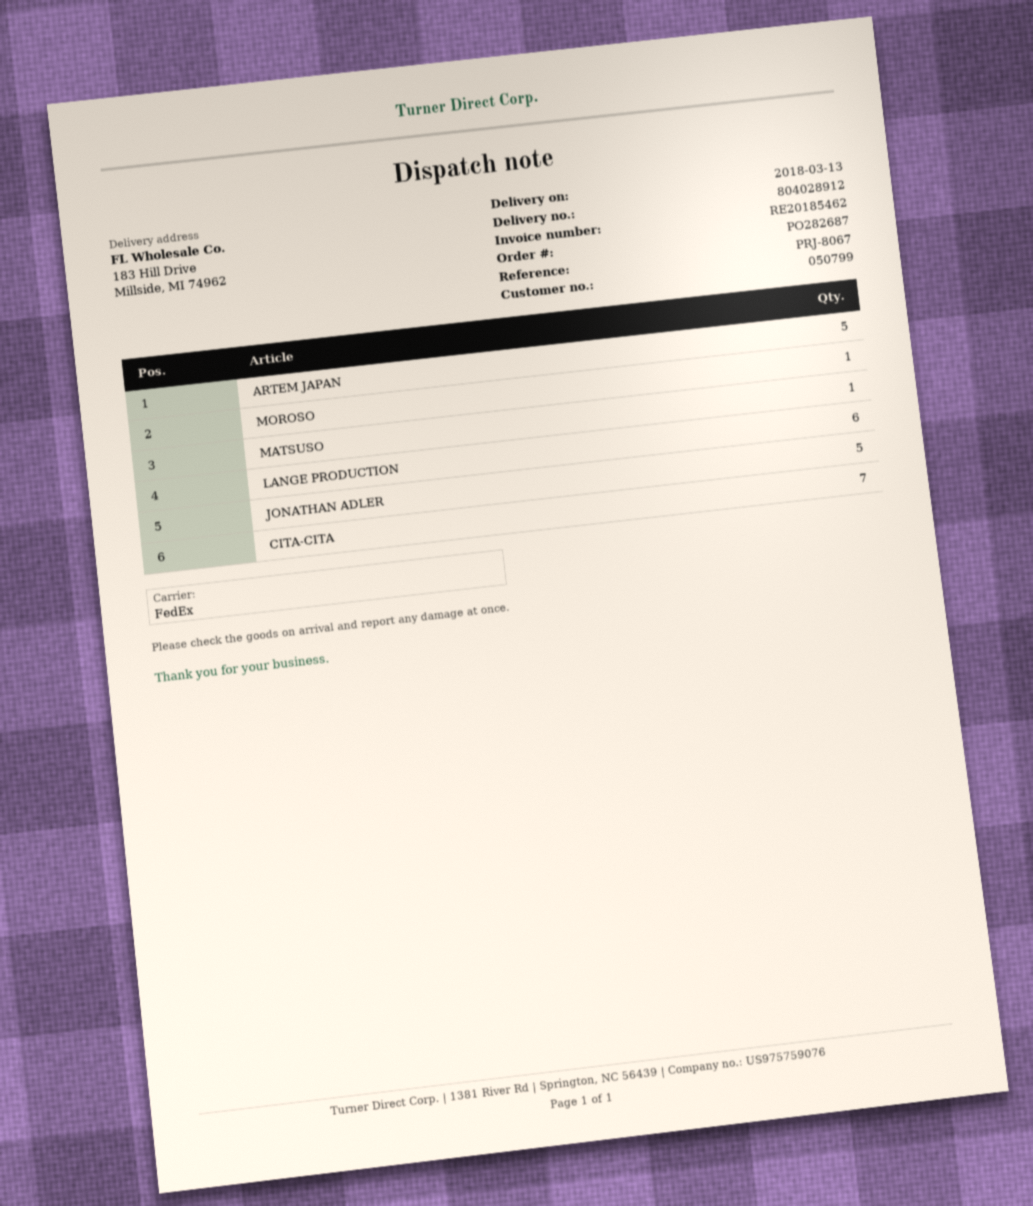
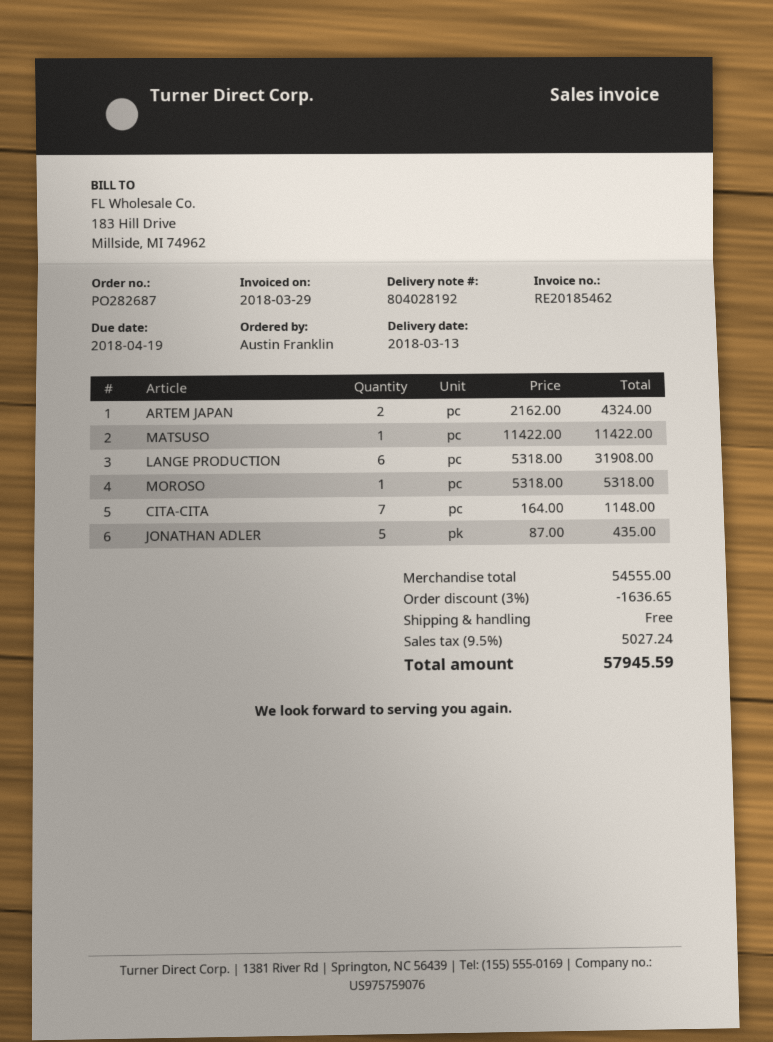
delivery note number: 804028912 -> 804028192
ARTEM JAPAN: 5 -> 2

